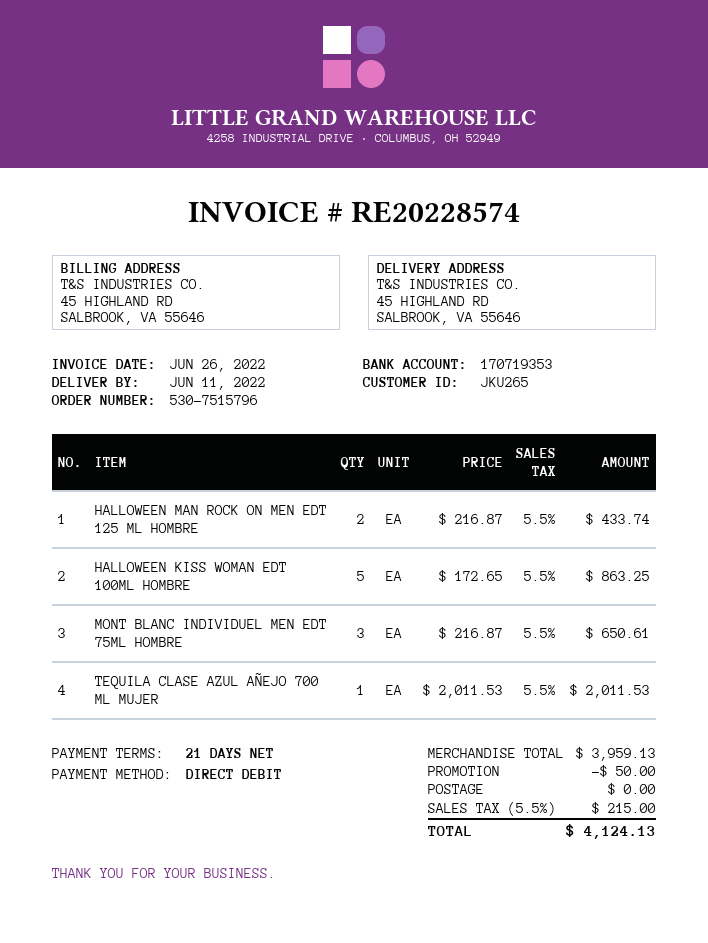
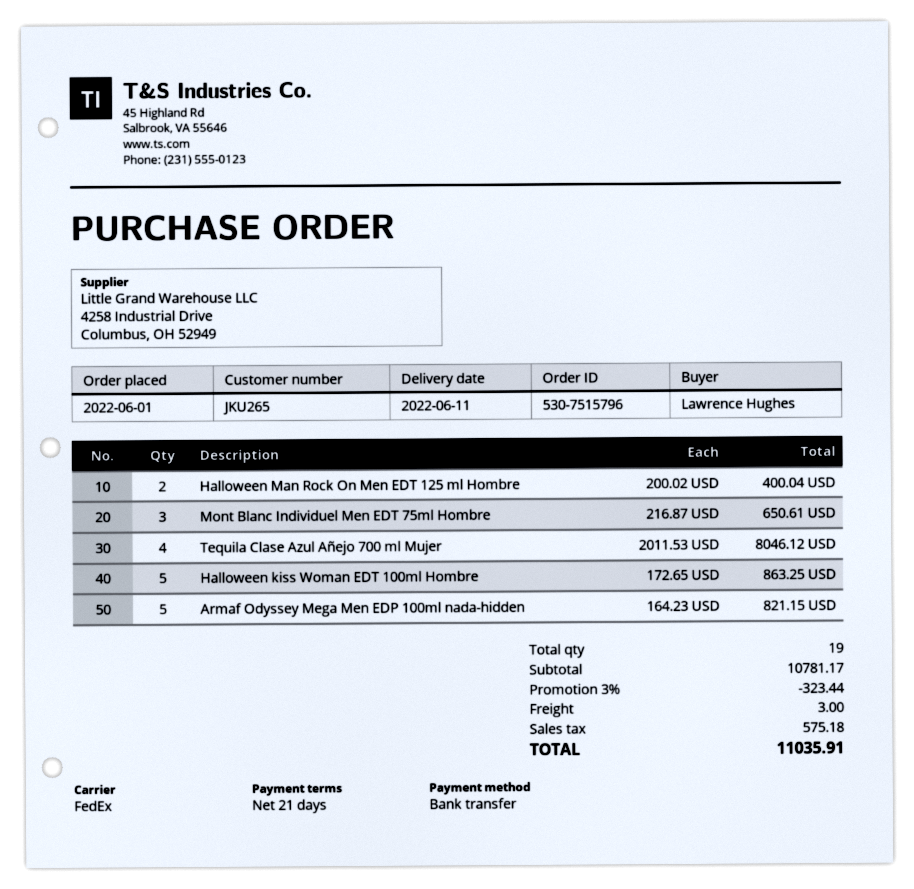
payment method: direct debit -> bank transfer
HALLOWEEN MAN ROCK ON MEN EDT 125 ML HOMBRE: 2 x 216.87 = 433.74 -> 2 x 200.02 = 400.04
TEQUILA CLASE AZUL AÑEJO 700 ML MUJER: 1 x 2011.53 = 2011.53 -> 4 x 2011.53 = 8046.12
Armaf Odyssey Mega Men EDP 100ml nada-hidden: none -> 5 x 164.23 = 821.15
subtotal: 3959.13 -> 10781.17
discount: 50.00 -> 323.44
shipping: 0.00 -> 3.00
tax: 215.00 -> 575.18
total: 4124.13 -> 11035.91

